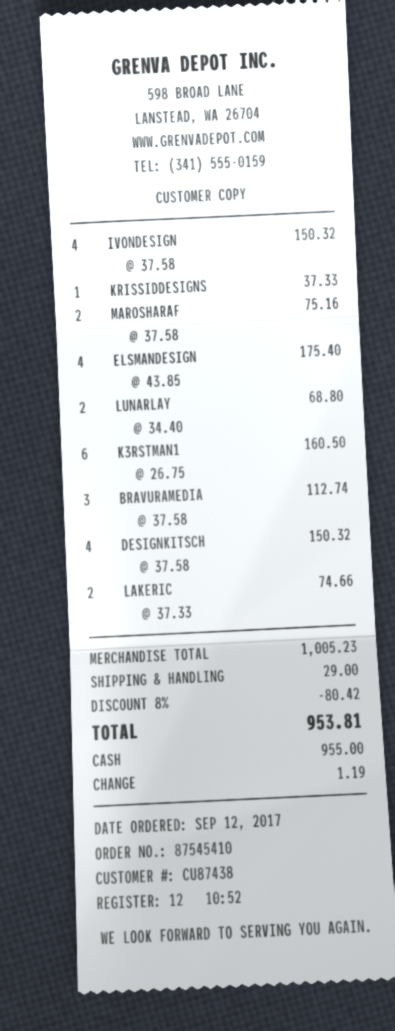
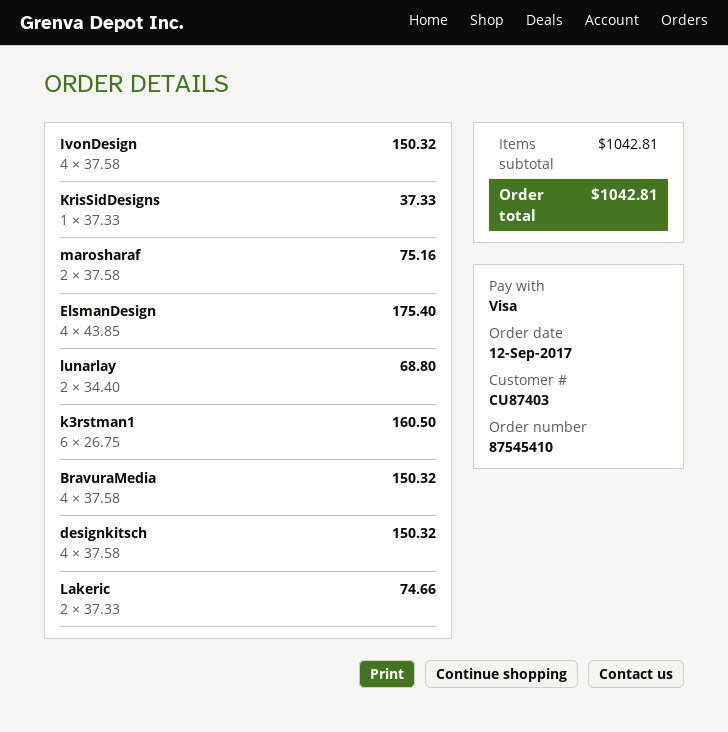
customer number: CU87438 -> CU87403
payment method: cash -> Visa
BRAVURAMEDIA: 3 x 37.58 = 112.74 -> 4 x 37.58 = 150.32
subtotal: 1005.23 -> 1042.81
discount: 8% = 80.42 -> none
shipping: 29.00 -> none
total: 953.81 -> 1042.81

